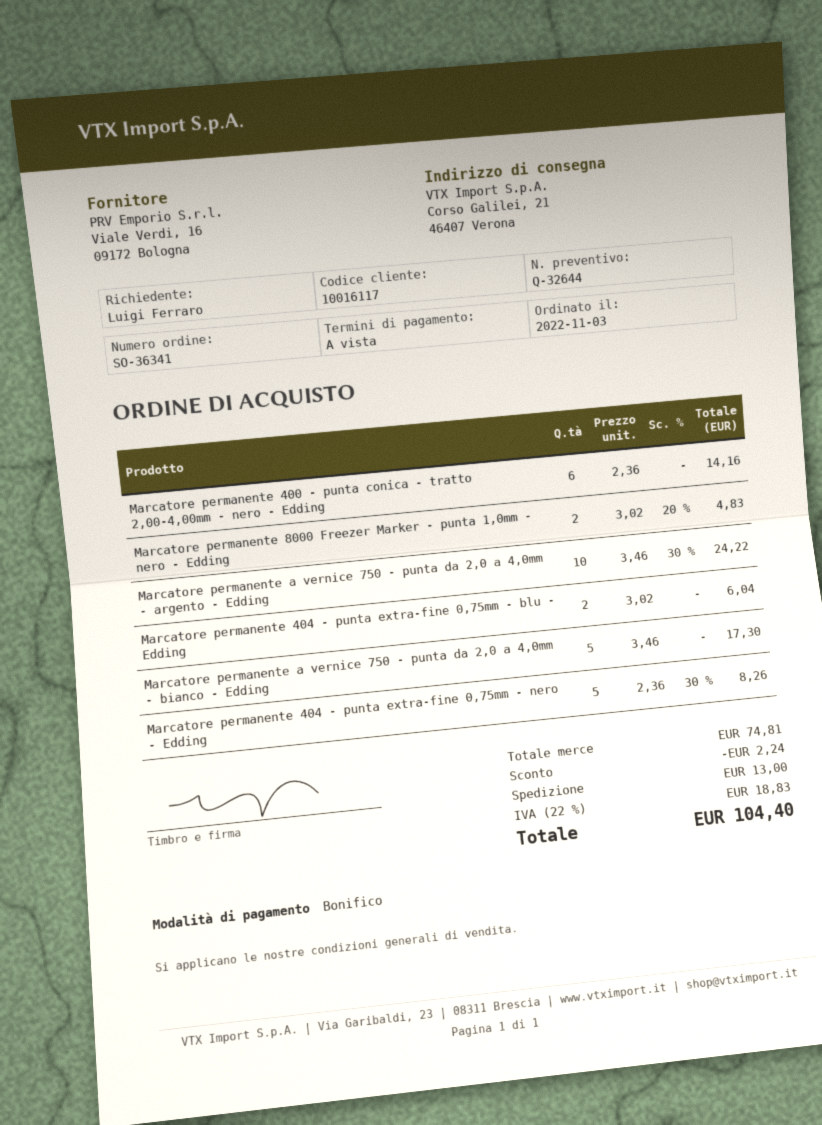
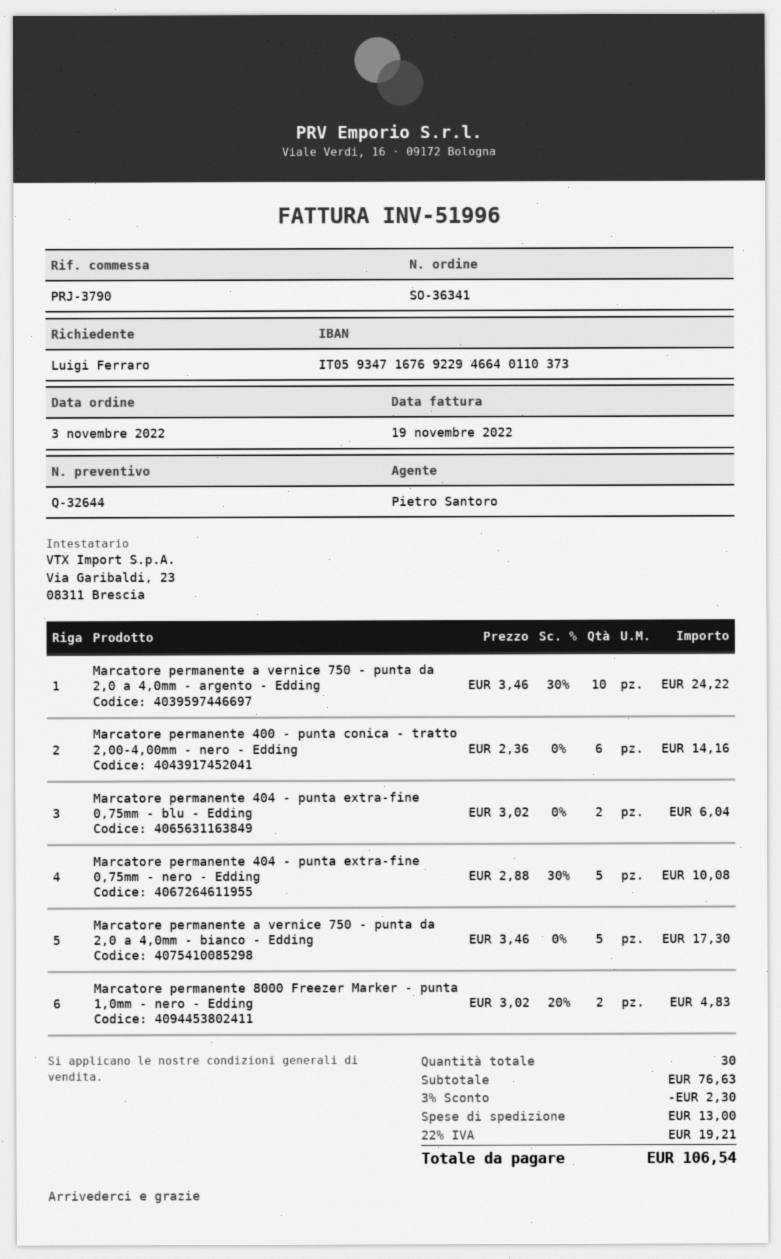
Marcatore permanente 404 - punta extra-fine 0,75mm - nero - Edding: 5 x 2.36 - 30% = 8.26 -> 5 x 2.88 - 30% = 10.08
subtotal: 74.81 -> 76.63
discount: 2.24 -> 2.30
tax: 22% = 18.83 -> 22% = 19.21
total: 104.40 -> 106.54

